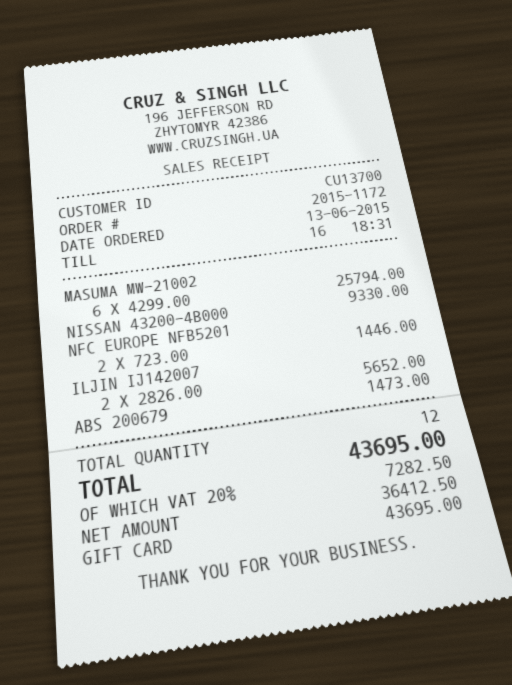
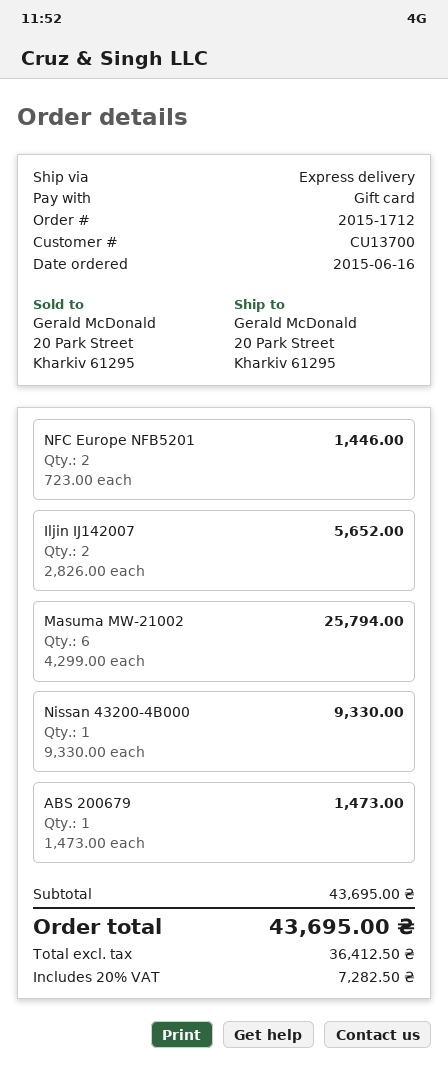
order number: 2015-1172 -> 2015-1712
order date: 2015-06-13 -> 2015-06-16

